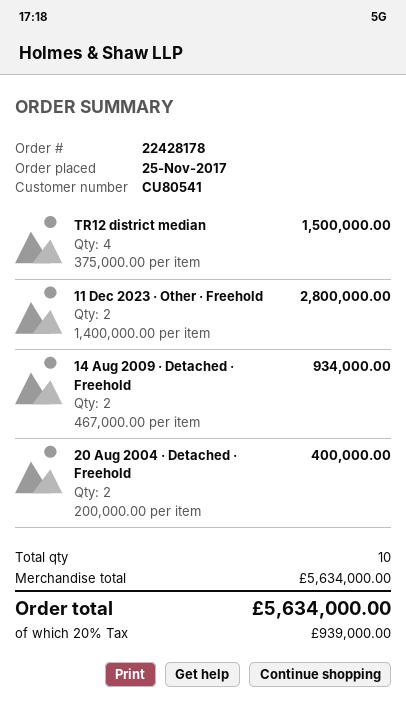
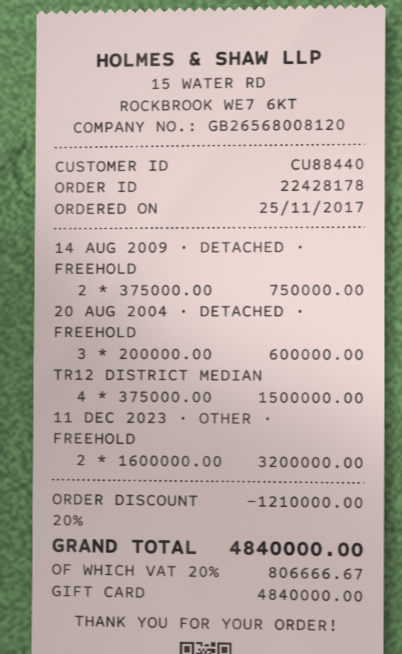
customer number: CU80541 -> CU88440
11 Dec 2023 · Other · Freehold: 2 x 1400000.00 = 2800000.00 -> 2 x 1600000.00 = 3200000.00
14 Aug 2009 · Detached · Freehold: 2 x 467000.00 = 934000.00 -> 2 x 375000.00 = 750000.00
20 Aug 2004 · Detached · Freehold: 2 x 200000.00 = 400000.00 -> 3 x 200000.00 = 600000.00
discount: none -> 20% = 1210000.00
tax: 20% = 939000.00 -> 20% = 806666.67
total: 5634000.00 -> 4840000.00

